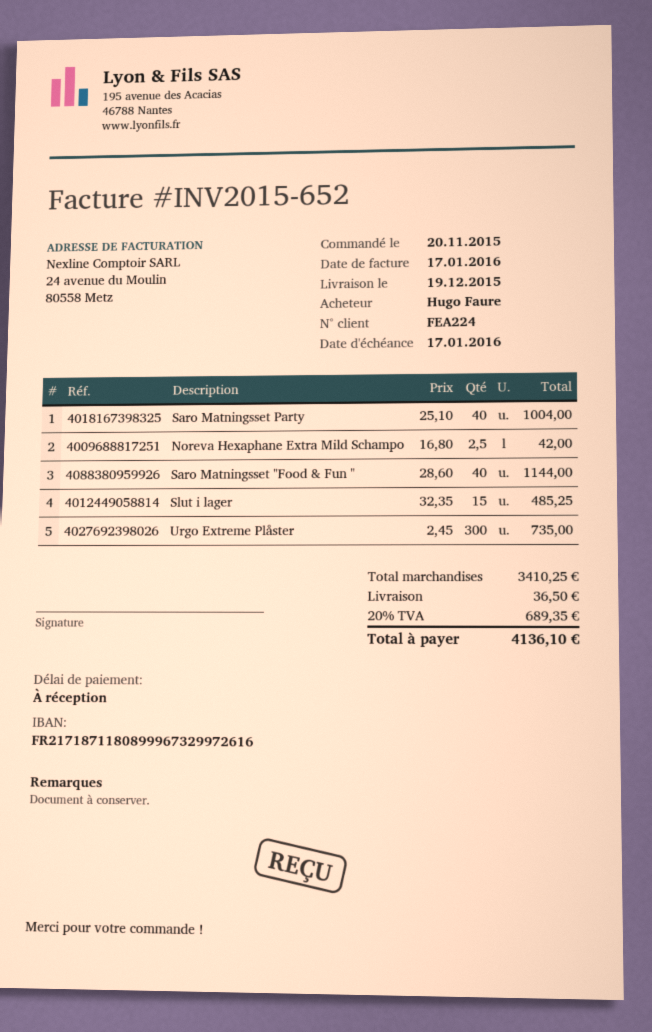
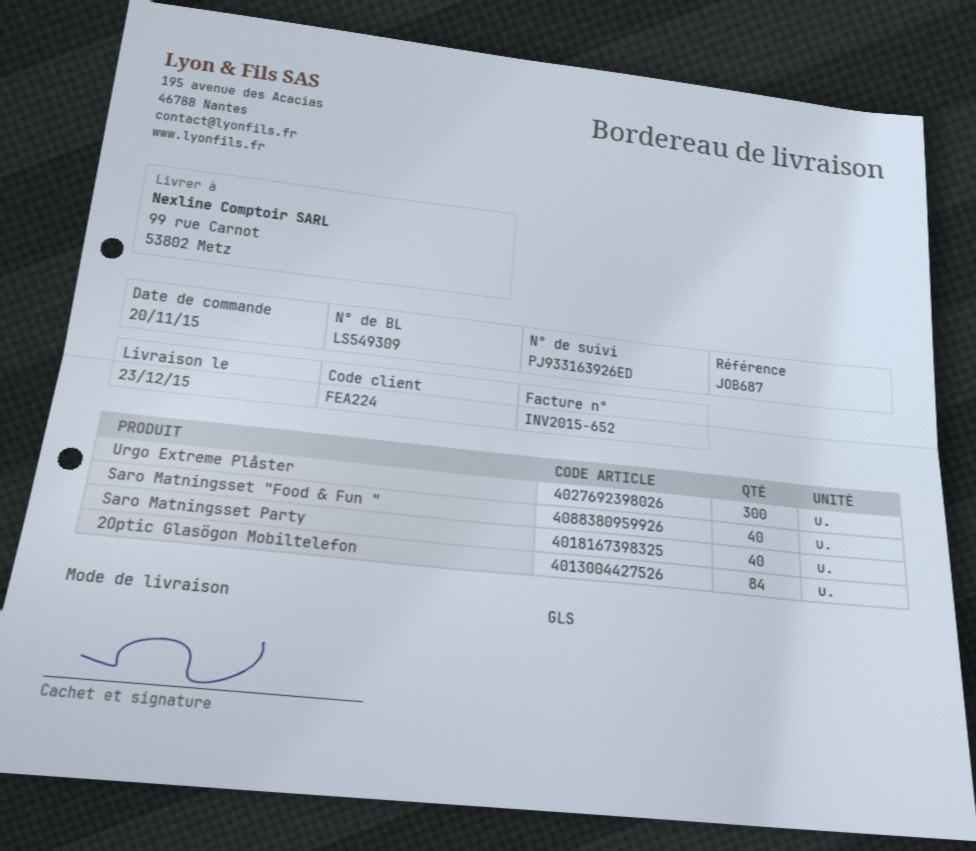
delivery date: 2015-12-19 -> 2015-12-23
Noreva Hexaphane Extra Mild Schampo: 2.5 -> none
Slut i lager: 15 -> none
2Optic Glasögon Mobiltelefon: none -> 84

